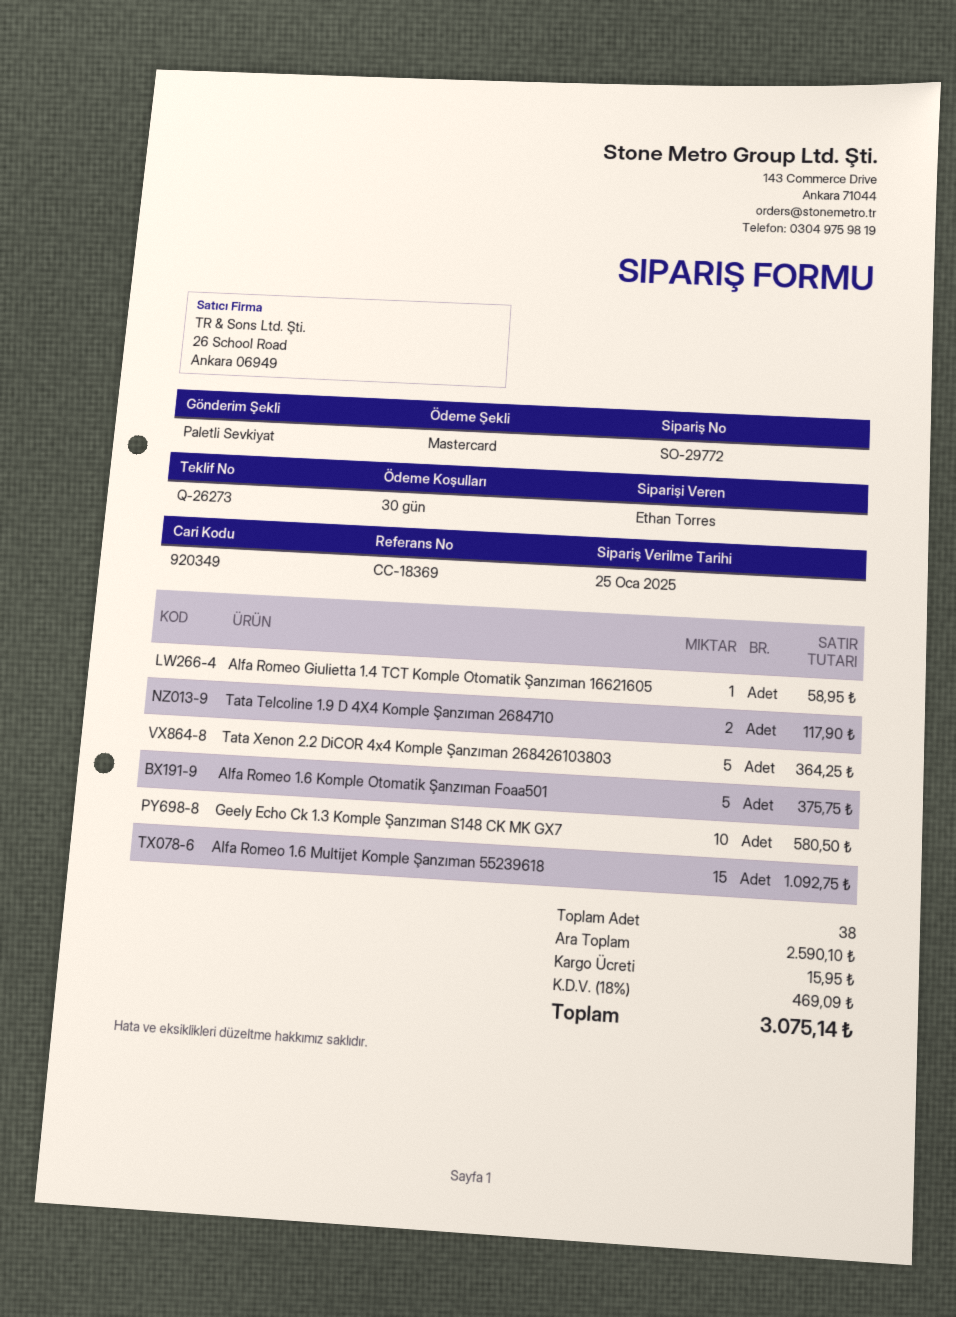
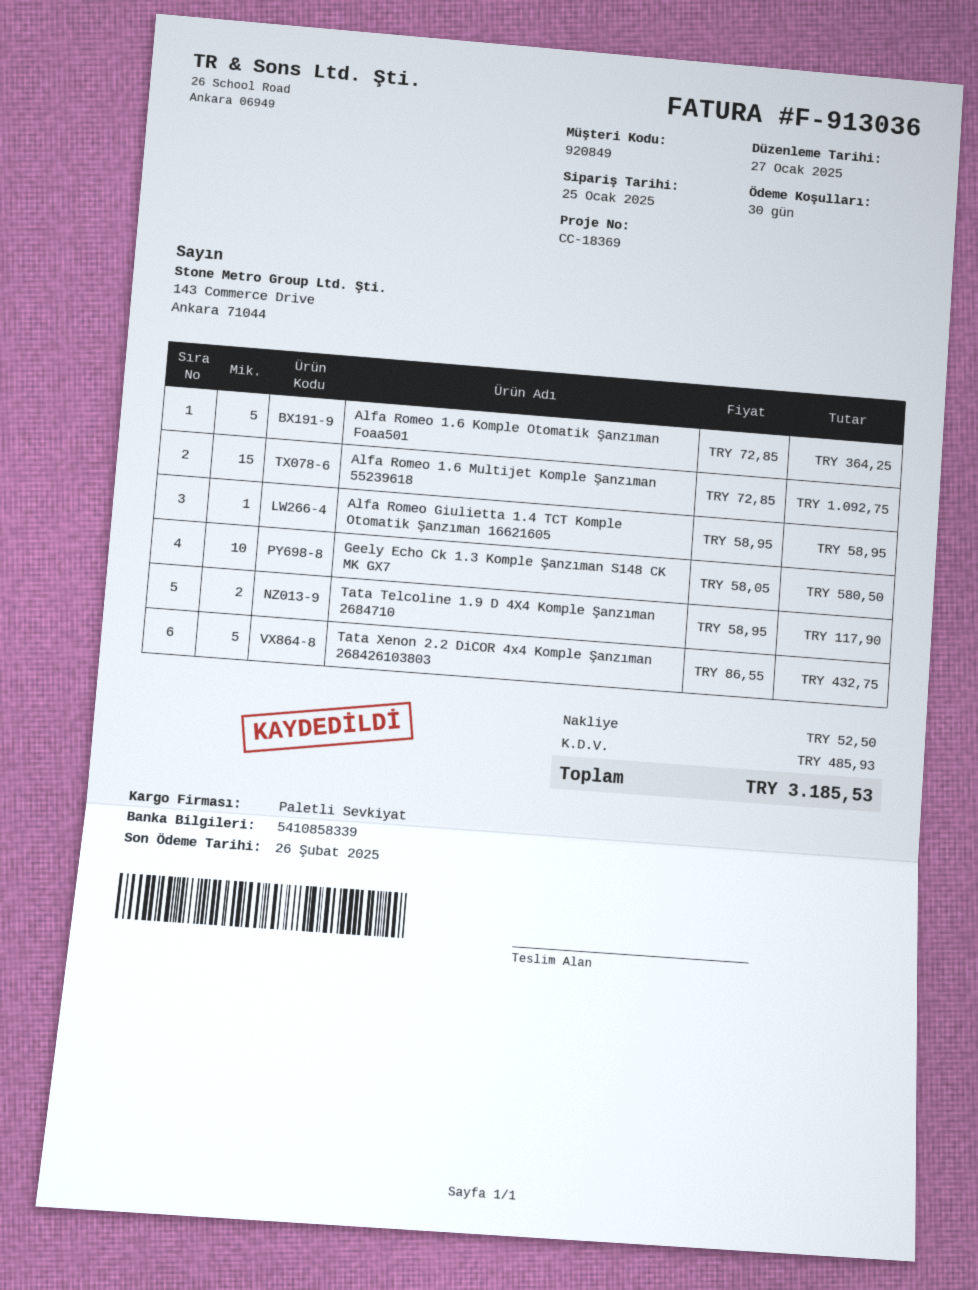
customer number: 920349 -> 920849
Tata Xenon 2.2 DiCOR 4x4 Komple Şanzıman 268426103803: 5 for 364.25 -> 5 for 432.75
Alfa Romeo 1.6 Komple Otomatik Şanzıman Foaa501: 5 for 375.75 -> 5 for 364.25
shipping: 15.95 -> 52.50
tax: 469.09 -> 485.93
total: 3075.14 -> 3185.53

